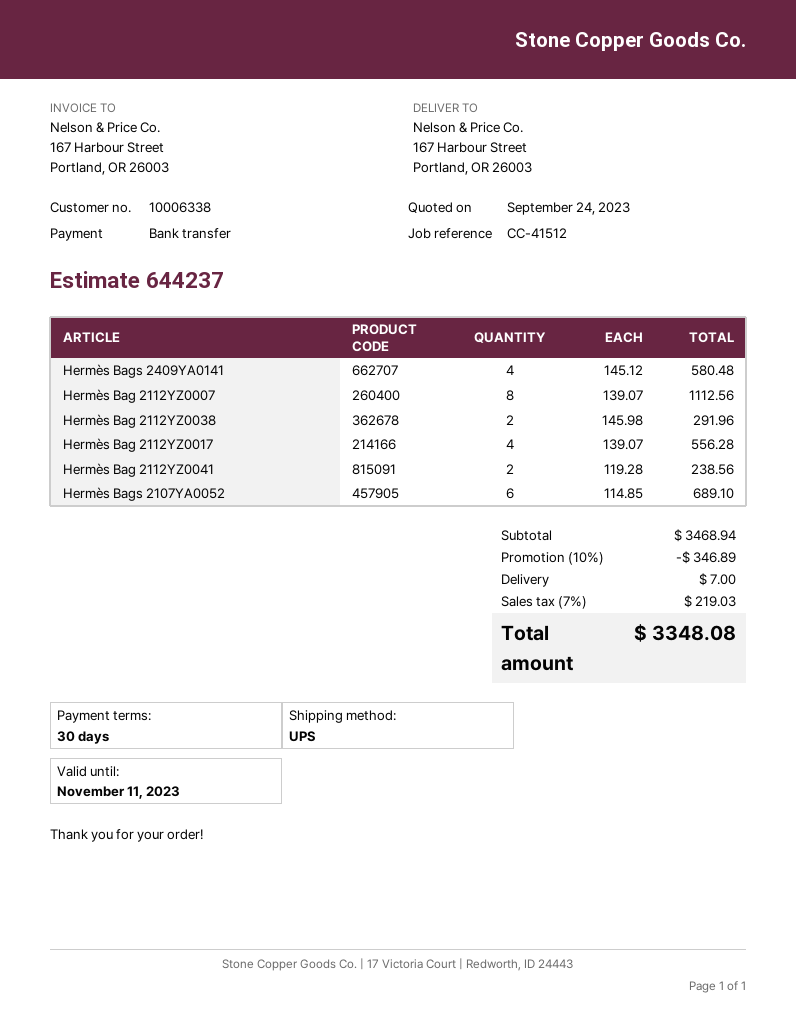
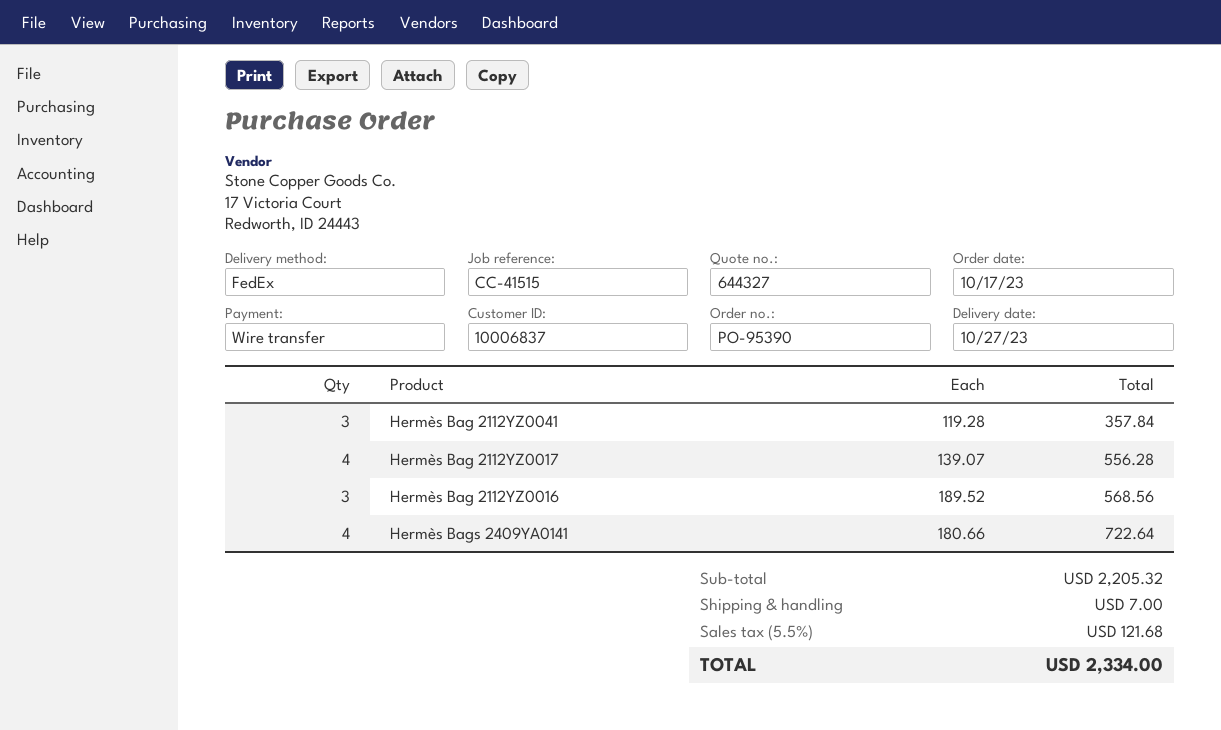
quote number: 644237 -> 644327
customer number: 10006338 -> 10006837
reference: CC-41512 -> CC-41515
shipping method: UPS -> FedEx
Hermès Bags 2409YA0141: 4 x 145.12 = 580.48 -> 4 x 180.66 = 722.64
Hermès Bag 2112YZ0007: 8 x 139.07 = 1112.56 -> none
Hermès Bag 2112YZ0038: 2 x 145.98 = 291.96 -> none
Hermès Bag 2112YZ0041: 2 x 119.28 = 238.56 -> 3 x 119.28 = 357.84
Hermès Bags 2107YA0052: 6 x 114.85 = 689.10 -> none
Hermès Bag 2112YZ0016: none -> 3 x 189.52 = 568.56
subtotal: 3468.94 -> 2205.32
discount: 10% = 346.89 -> none
tax: 7% = 219.03 -> 5.5% = 121.68
total: 3348.08 -> 2334.00

